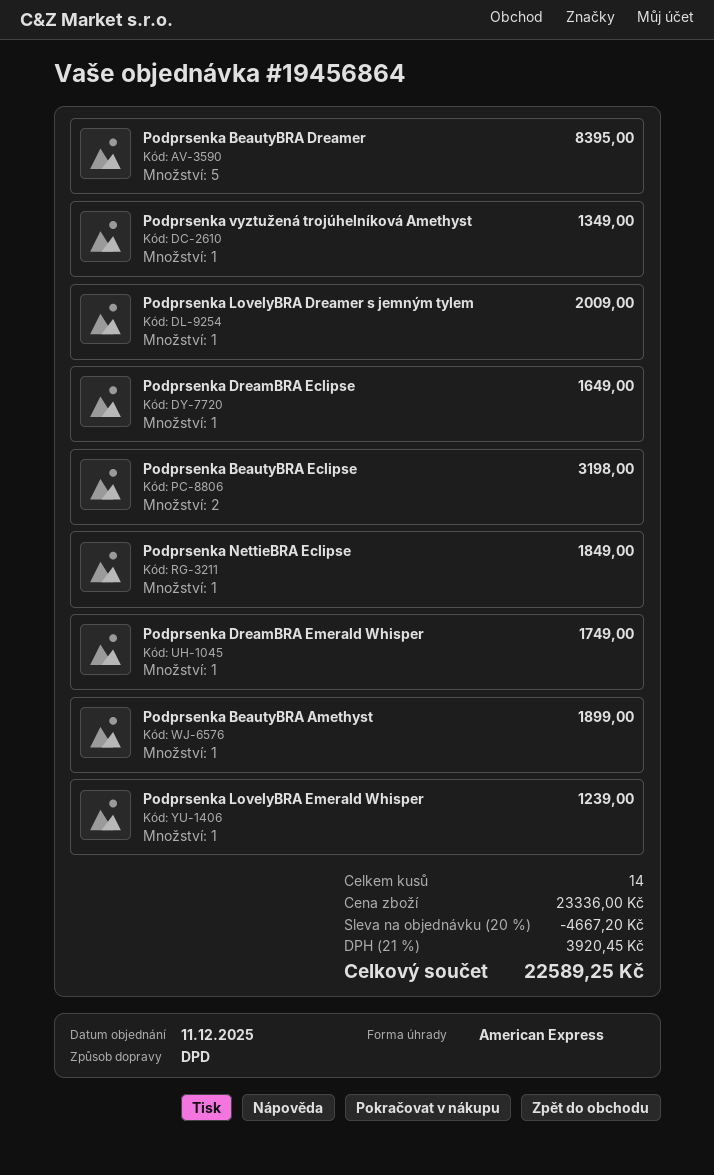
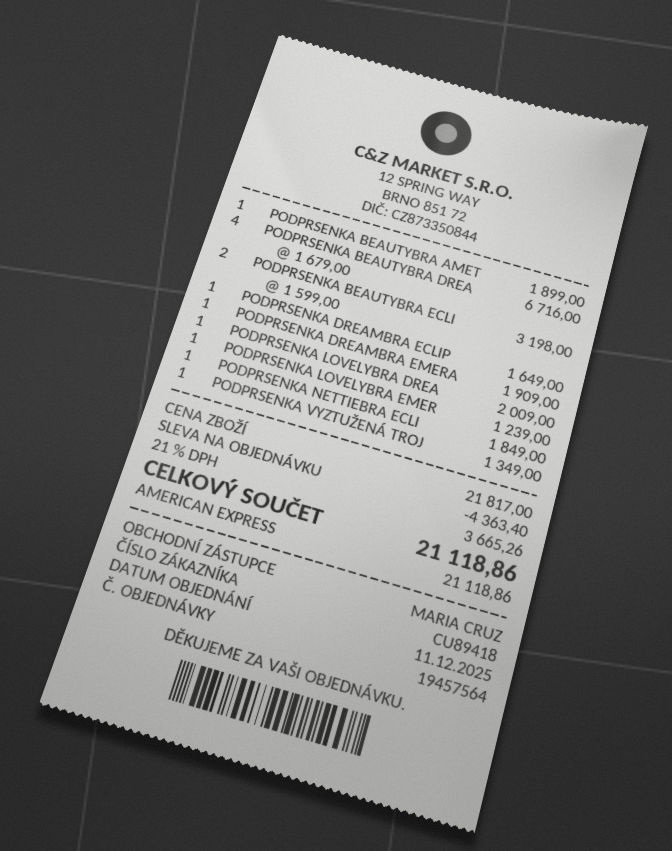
order number: 19456864 -> 19457564
Podprsenka BeautyBRA Dreamer: 5 for 8395.00 -> 4 for 6716.00
Podprsenka DreamBRA Emerald Whisper: 1 for 1749.00 -> 1 for 1909.00
subtotal: 23336.00 -> 21817.00
discount: 4667.20 -> 4363.40
tax: 21% = 3920.45 -> 21% = 3665.26
total: 22589.25 -> 21118.86

